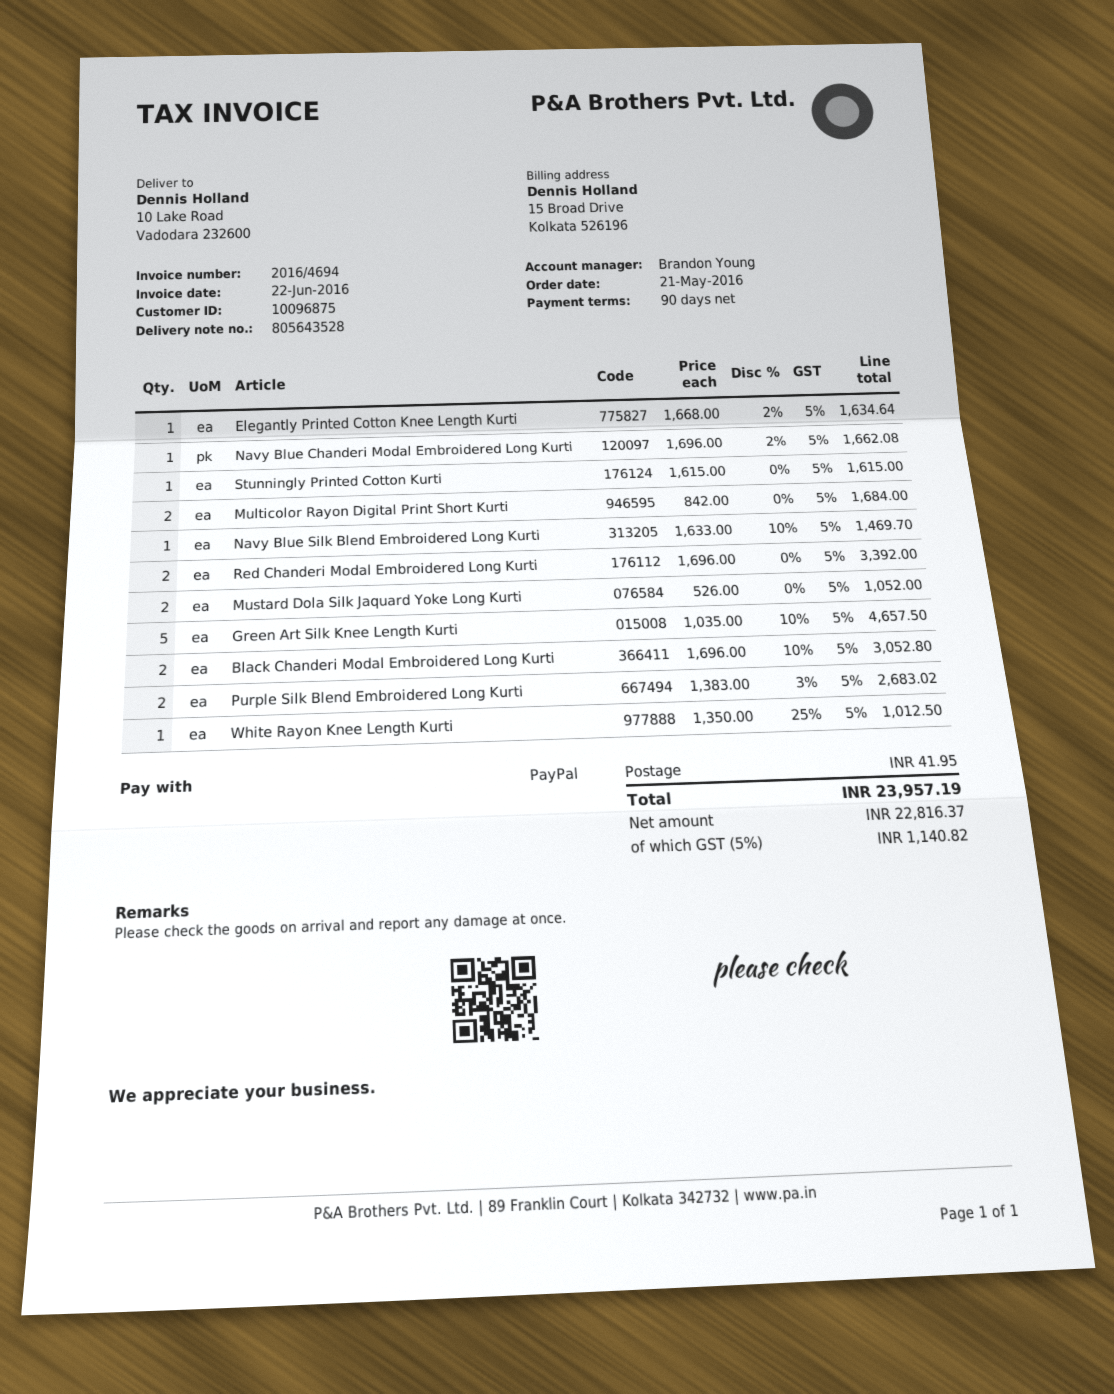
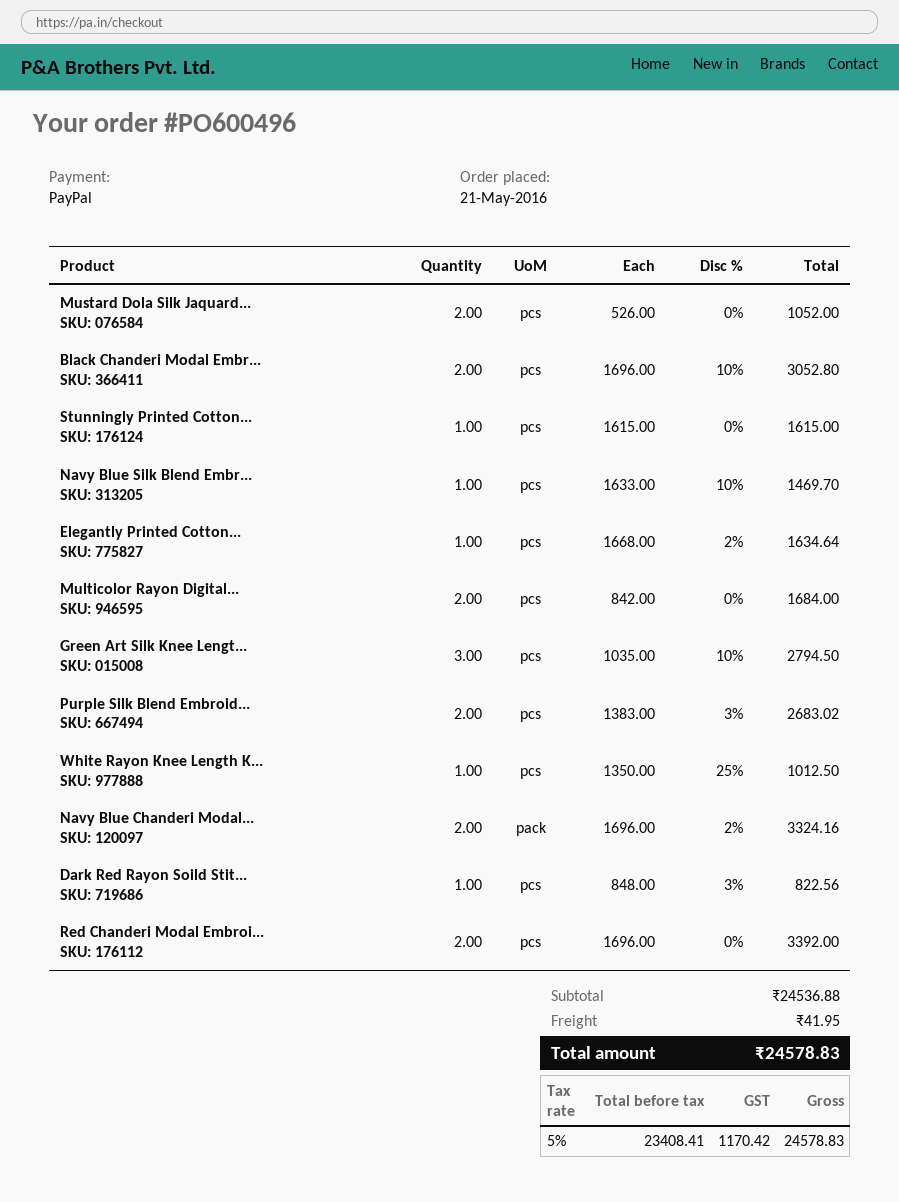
Navy Blue Chanderi Modal Embroidered Long Kurti: 1 x 1696.00 - 2% = 1662.08 -> 2 x 1696.00 - 2% = 3324.16
Green Art Silk Knee Length Kurti: 5 x 1035.00 - 10% = 4657.50 -> 3 x 1035.00 - 10% = 2794.50
Dark Red Rayon Soild Stit...: none -> 1 x 848.00 - 3% = 822.56
net: 22816.37 -> 23408.41
tax: 5% = 1140.82 -> 5% = 1170.42
total: 23957.19 -> 24578.83

